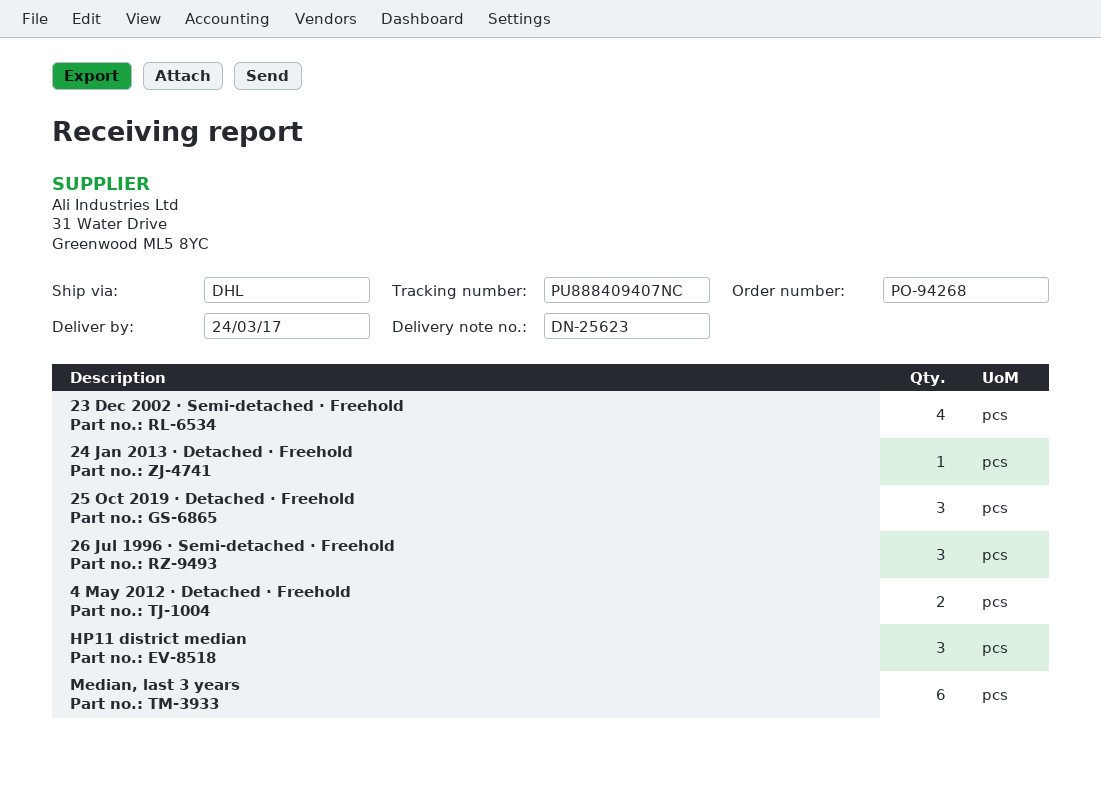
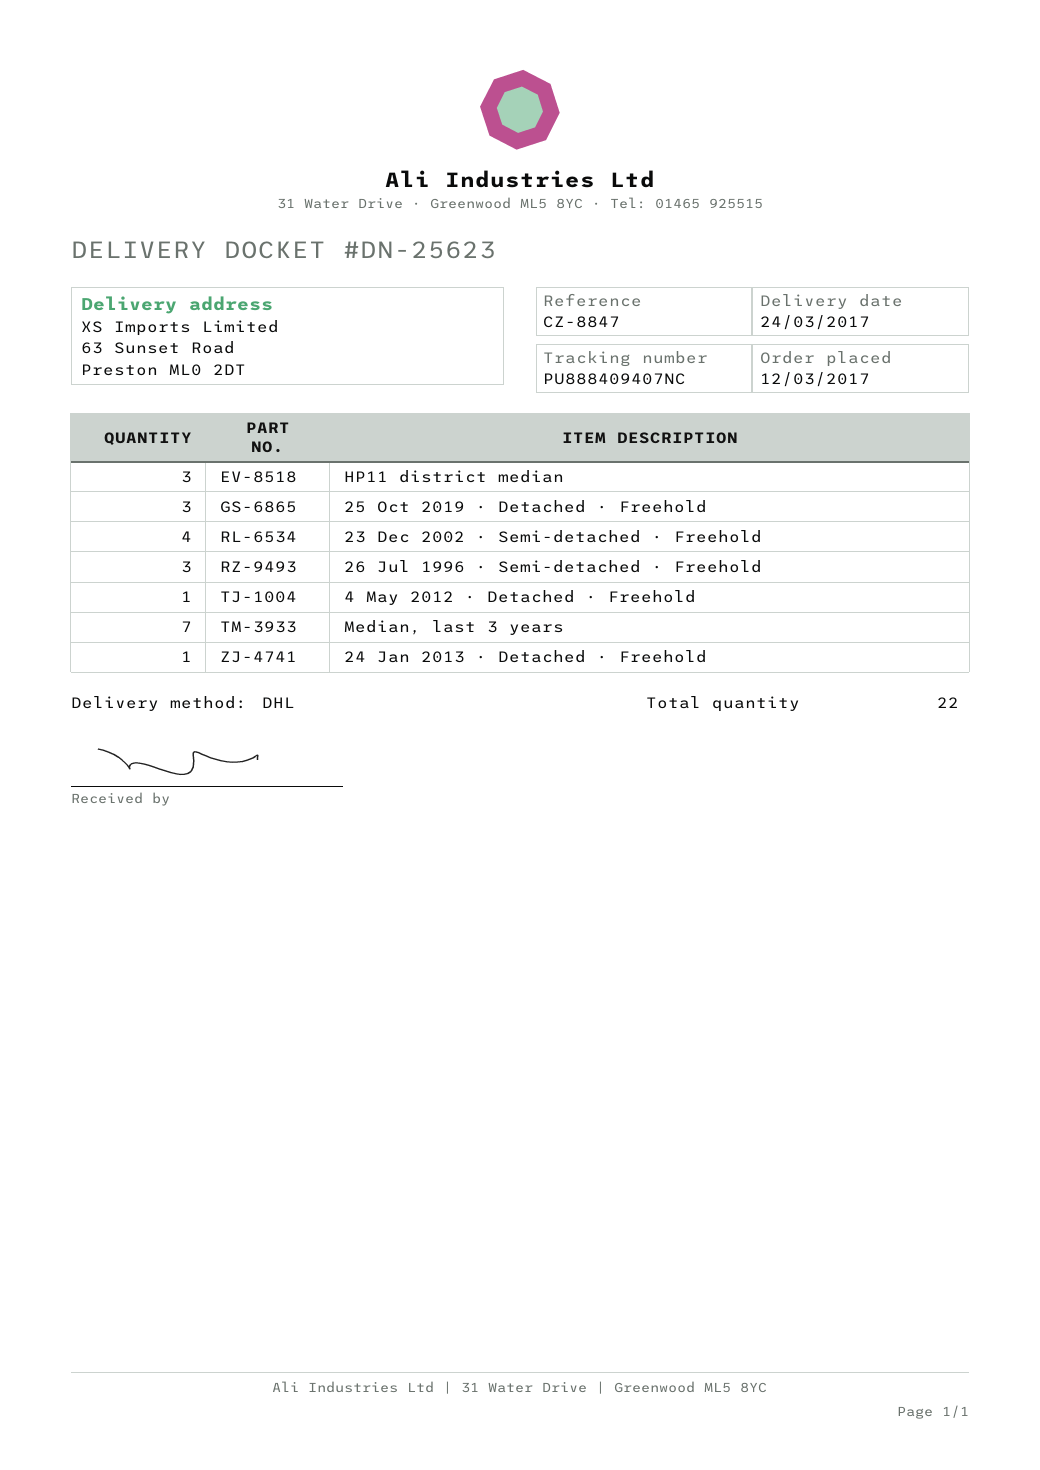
4 May 2012 · Detached · Freehold: 2 -> 1
Median, last 3 years: 6 -> 7

